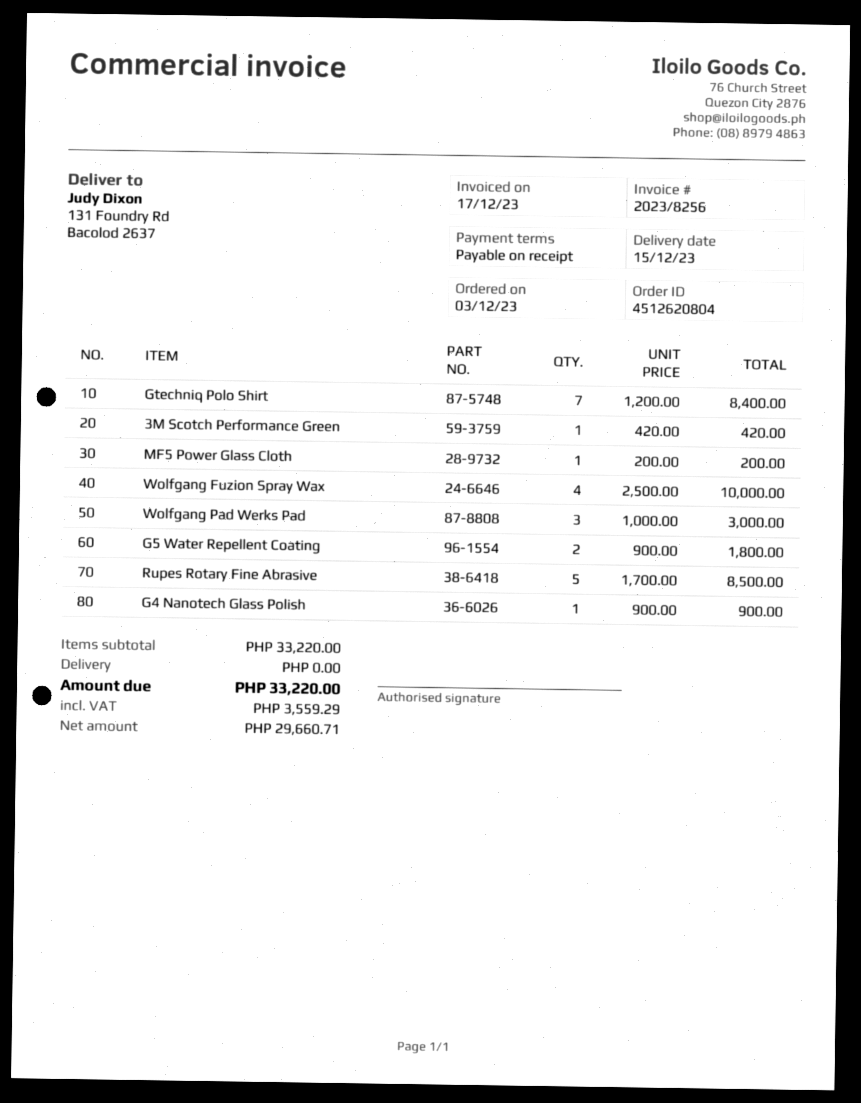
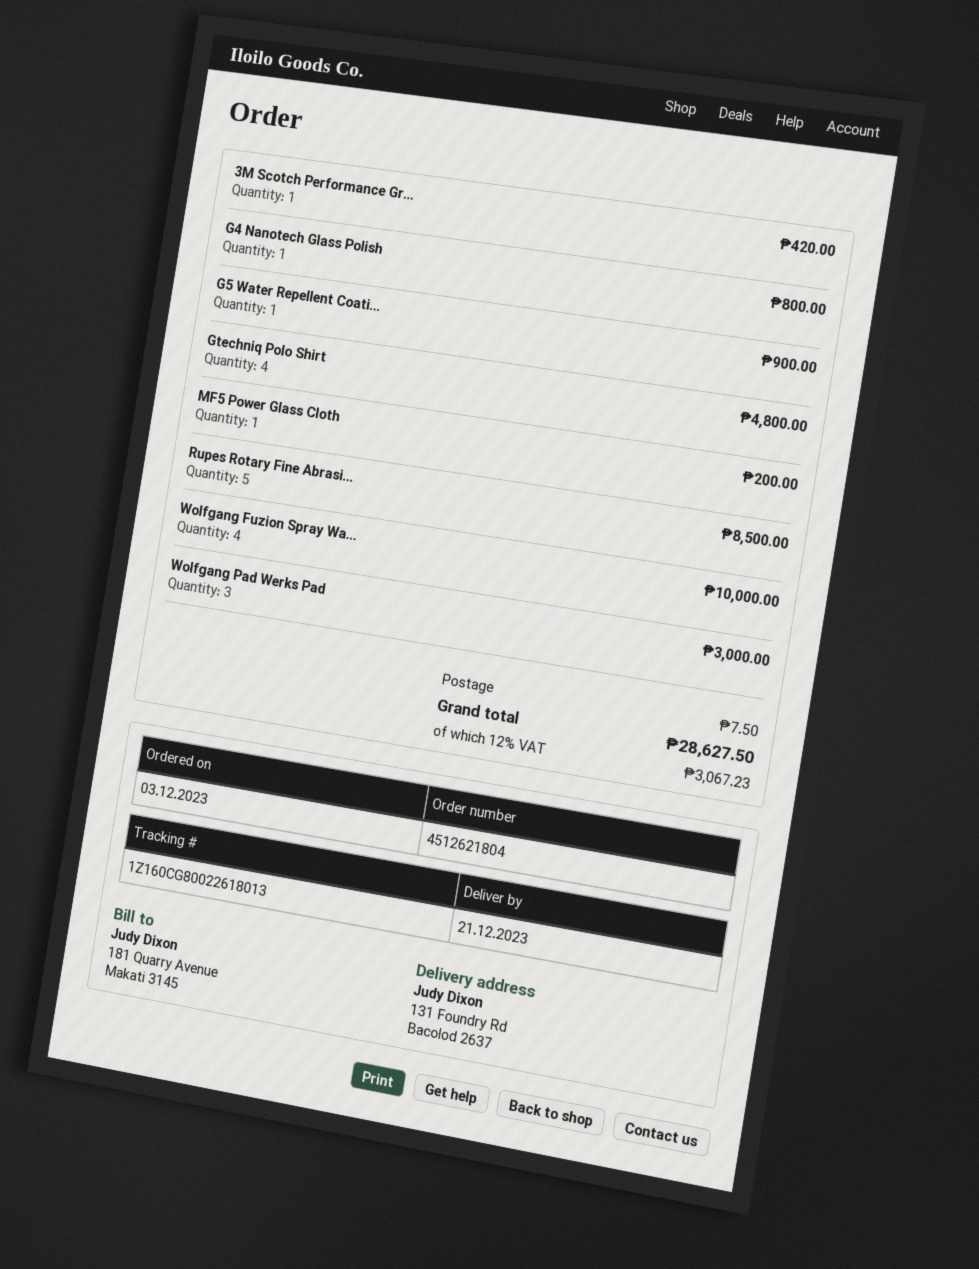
order number: 4512620804 -> 4512621804
delivery date: 2023-12-15 -> 2023-12-21
Gtechniq Polo Shirt: 7 for 8400.00 -> 4 for 4800.00
G5 Water Repellent Coating: 2 for 1800.00 -> 1 for 900.00
G4 Nanotech Glass Polish: 1 for 900.00 -> 1 for 800.00
shipping: 0.00 -> 7.50
tax: 3559.29 -> 3067.23
total: 33220.00 -> 28627.50

